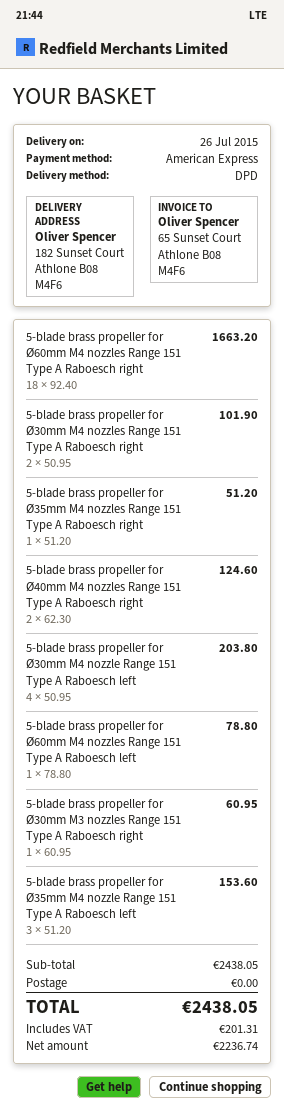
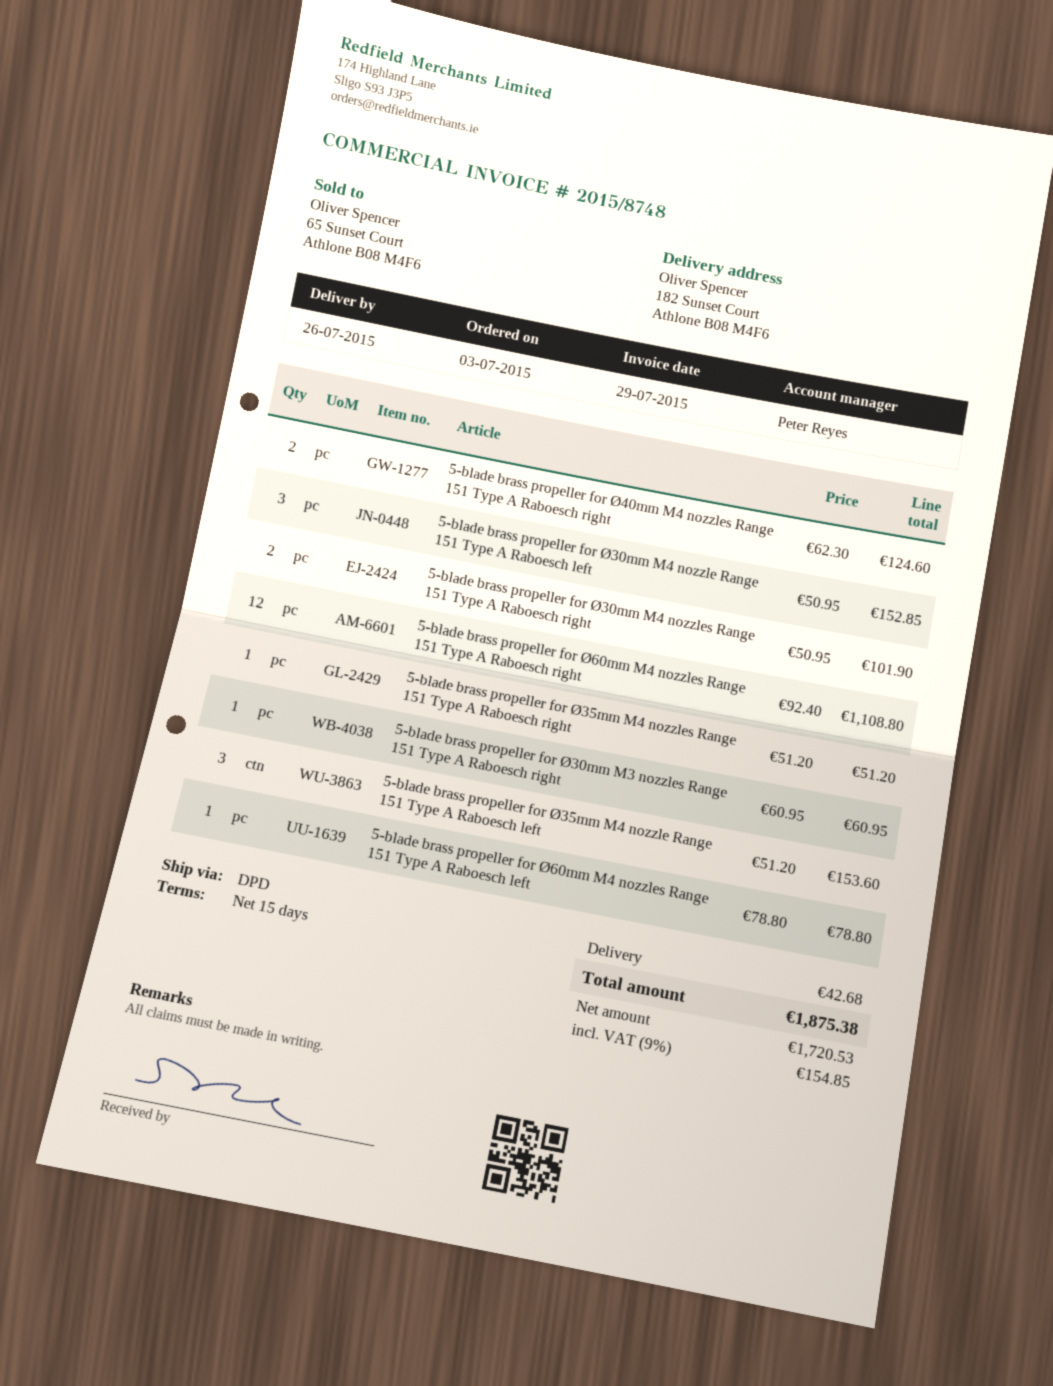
5-blade brass propeller for Ø60mm M4 nozzles Range 151 Type A Raboesch right: 18 x 92.40 = 1663.20 -> 12 x 92.40 = 1108.80
5-blade brass propeller for Ø30mm M4 nozzle Range 151 Type A Raboesch left: 4 x 50.95 = 203.80 -> 3 x 50.95 = 152.85
shipping: 0.00 -> 42.68
net: 2236.74 -> 1720.53
tax: 201.31 -> 154.85
total: 2438.05 -> 1875.38

